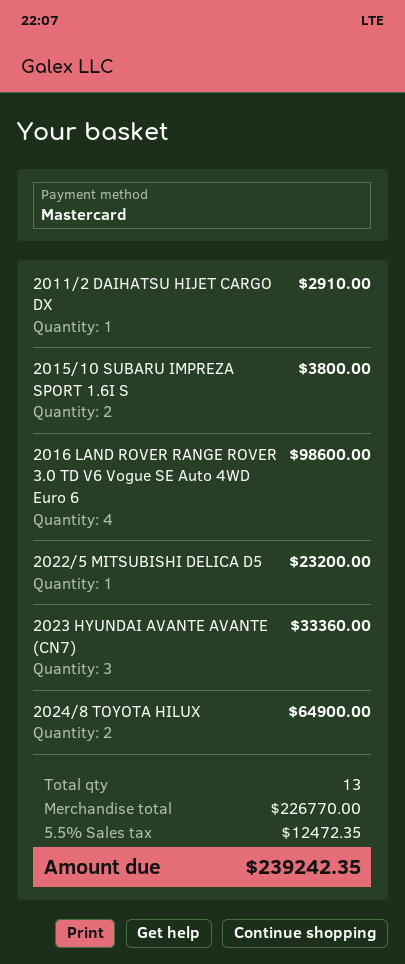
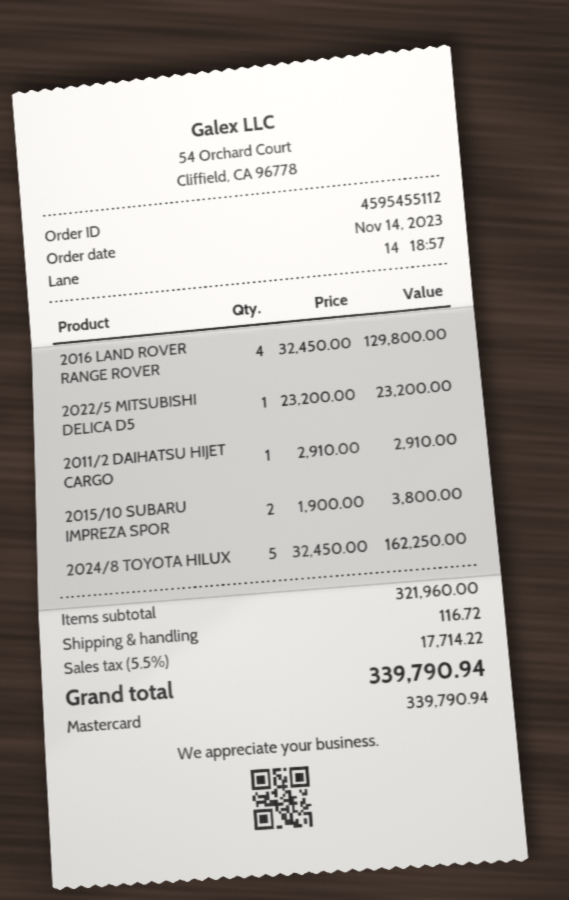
2016 LAND ROVER RANGE ROVER 3.0 TD V6 Vogue SE Auto 4WD Euro 6: 4 for 98600.00 -> 4 for 129800.00
2023 HYUNDAI AVANTE AVANTE (CN7): 3 for 33360.00 -> none
2024/8 TOYOTA HILUX: 2 for 64900.00 -> 5 for 162250.00
subtotal: 226770.00 -> 321960.00
shipping: none -> 116.72
tax: 5.5% = 12472.35 -> 5.5% = 17714.22
total: 239242.35 -> 339790.94

